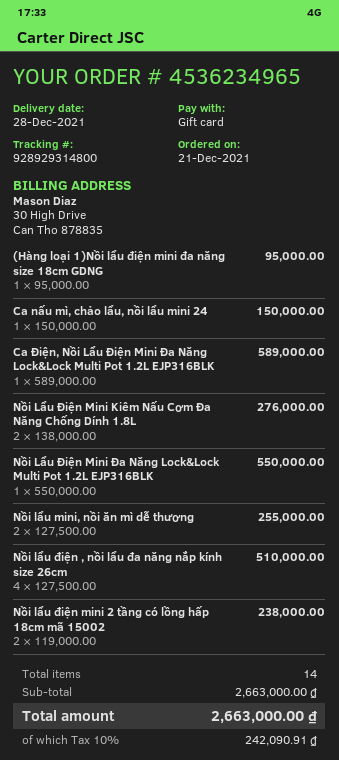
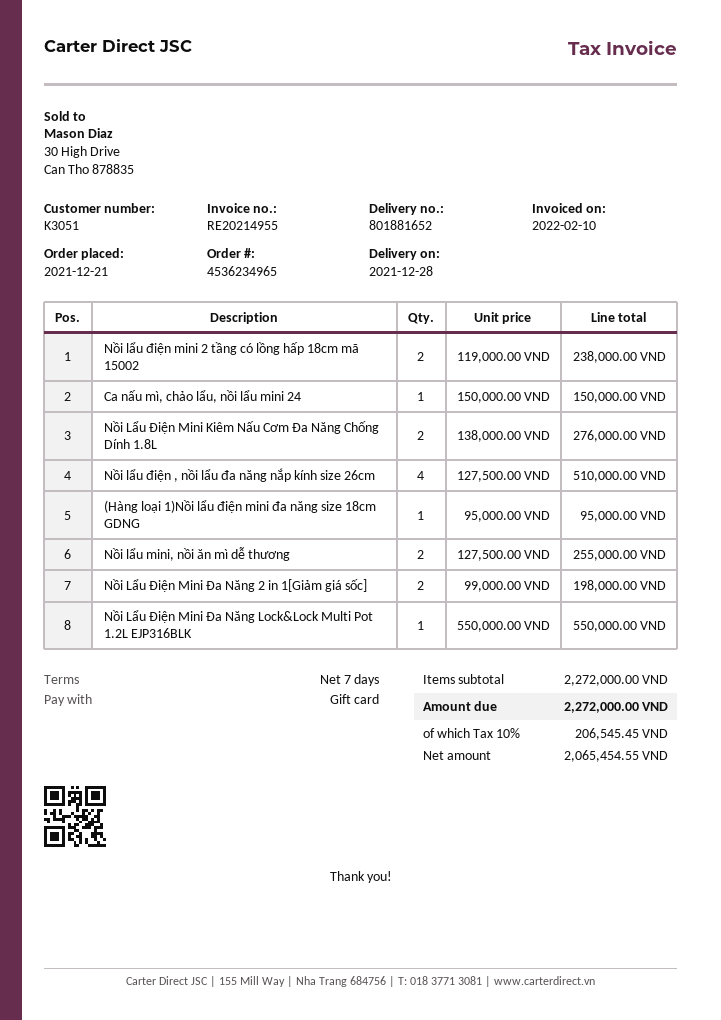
Ca Điện, Nồi Lẩu Điện Mini Đa Năng Lock&Lock Multi Pot 1.2L EJP316BLK: 1 x 589000.00 = 589000.00 -> none
Nồi Lẩu Điện Mini Đa Năng 2 in 1[Giảm giá sốc]: none -> 2 x 99000.00 = 198000.00
subtotal: 2663000.00 -> 2272000.00
tax: 10% = 242090.91 -> 10% = 206545.45
total: 2663000.00 -> 2272000.00

